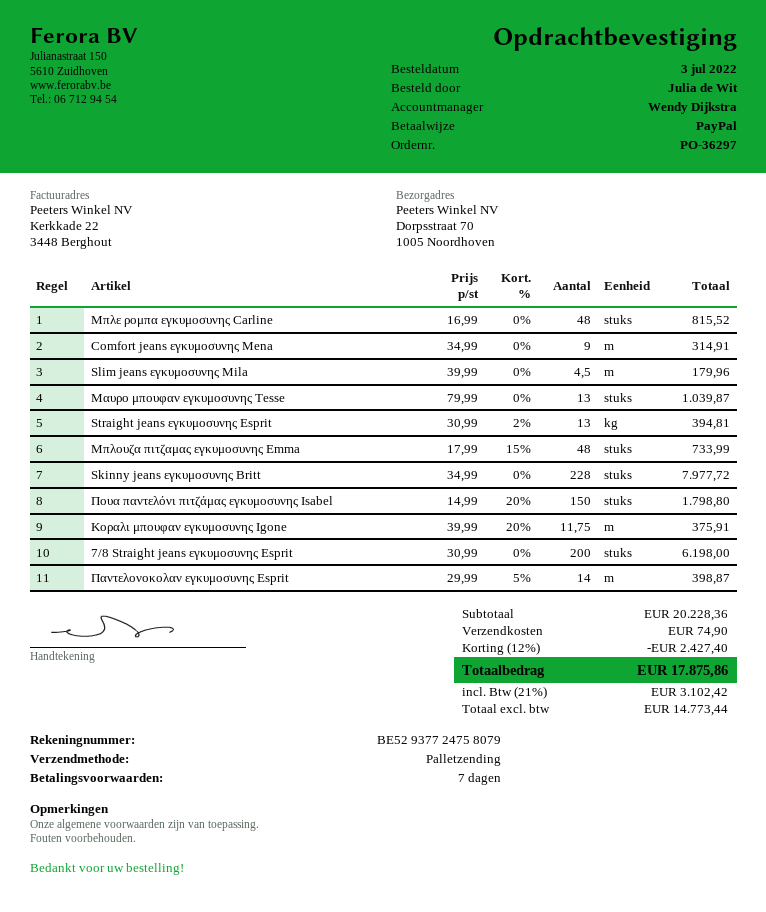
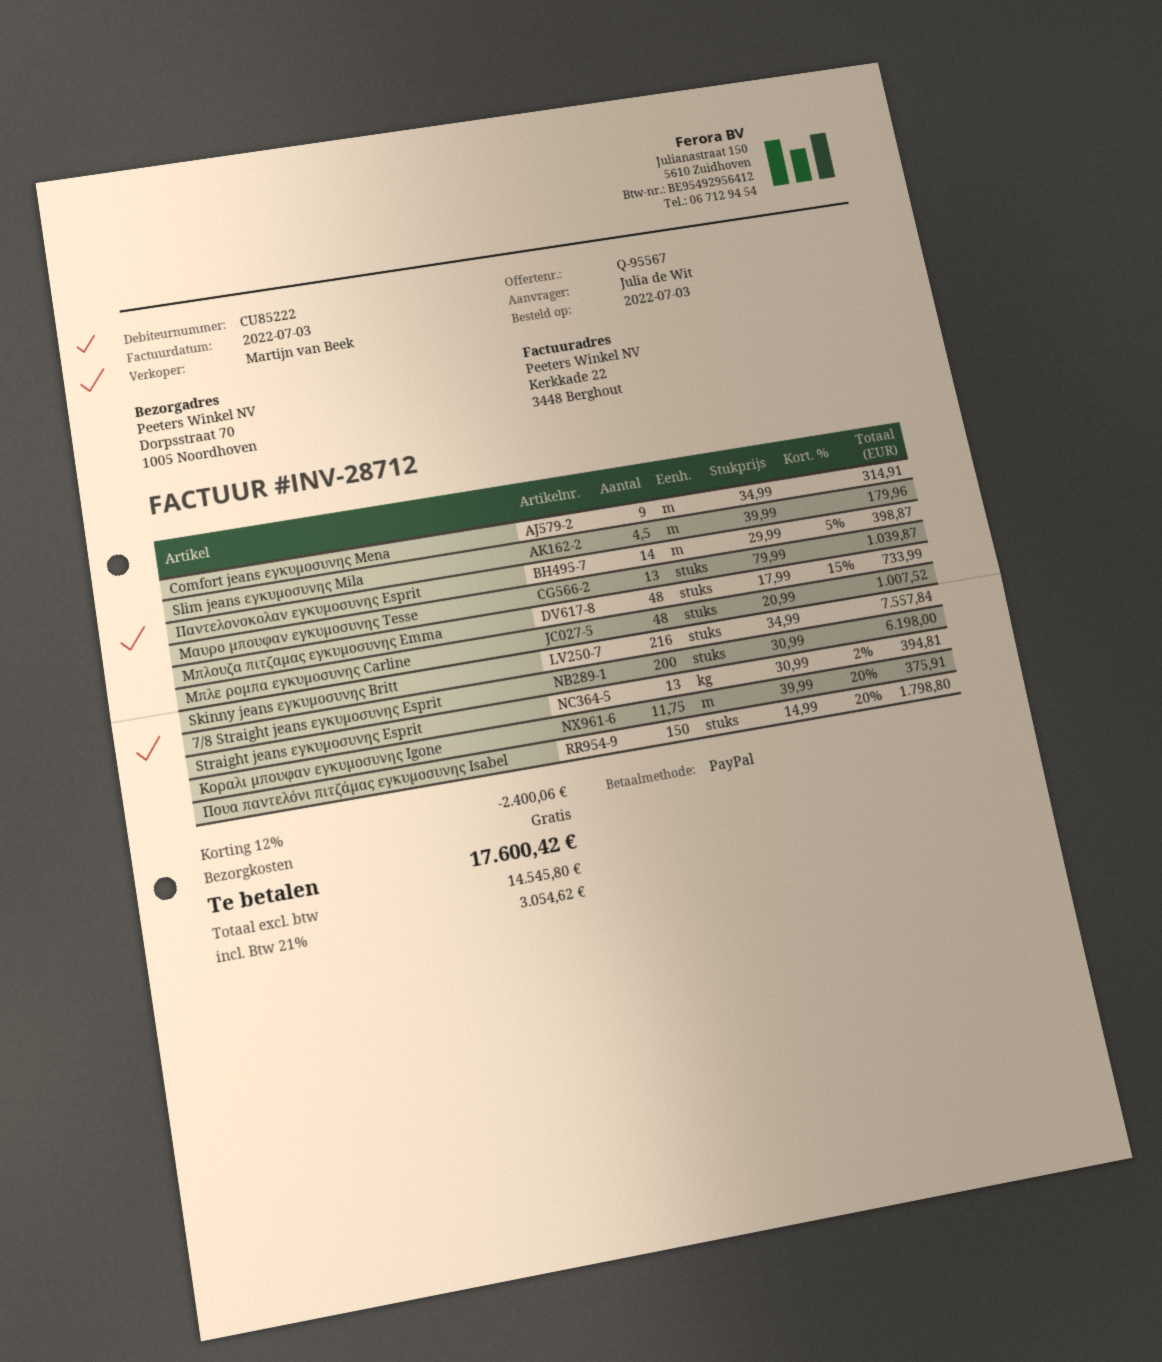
sales rep: Wendy Dijkstra -> Martijn van Beek
Μπλε ρομπα εγκυμοσυνης Carline: 48 x 16.99 = 815.52 -> 48 x 20.99 = 1007.52
Skinny jeans εγκυμοσυνης Britt: 228 x 34.99 = 7977.72 -> 216 x 34.99 = 7557.84
discount: 12% = 2427.40 -> 12% = 2400.06
shipping: 74.90 -> 0.00
net: 14773.44 -> 14545.80
tax: 21% = 3102.42 -> 21% = 3054.62
total: 17875.86 -> 17600.42

